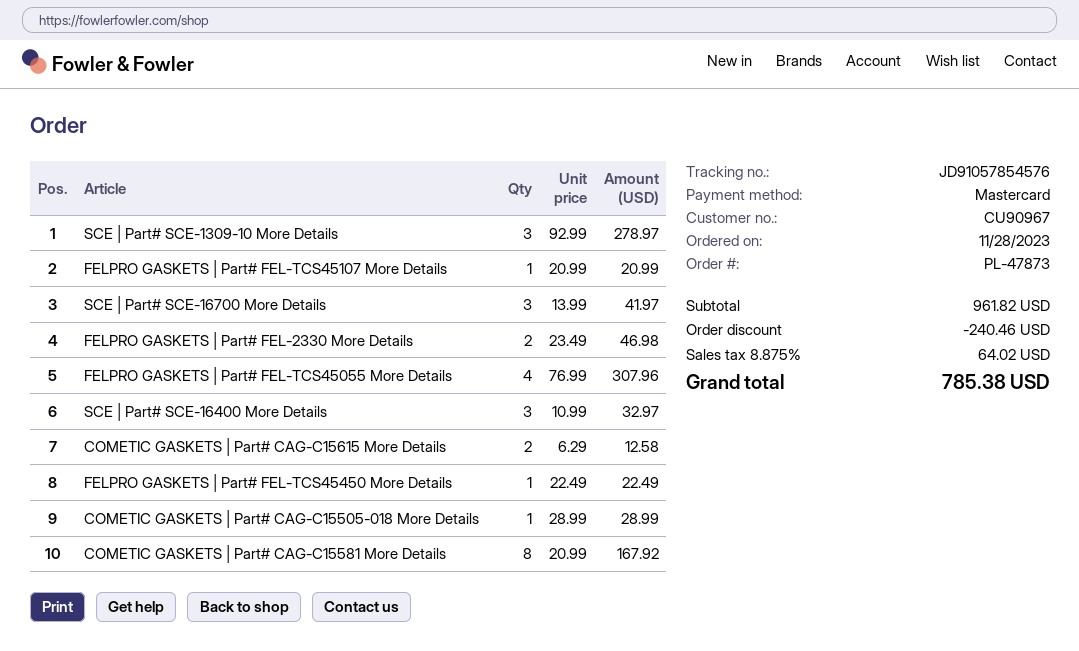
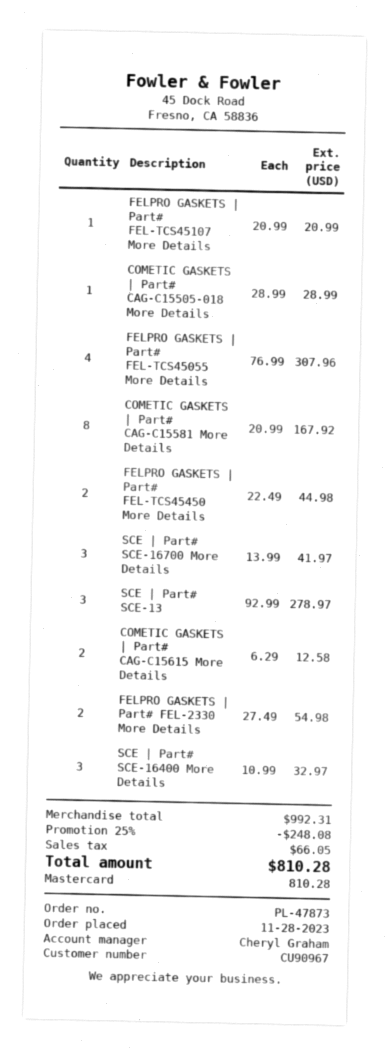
FELPRO GASKETS | Part# FEL-2330 More Details: 2 x 23.49 = 46.98 -> 2 x 27.49 = 54.98
FELPRO GASKETS | Part# FEL-TCS45450 More Details: 1 x 22.49 = 22.49 -> 2 x 22.49 = 44.98
subtotal: 961.82 -> 992.31
discount: 240.46 -> 248.08
tax: 64.02 -> 66.05
total: 785.38 -> 810.28

